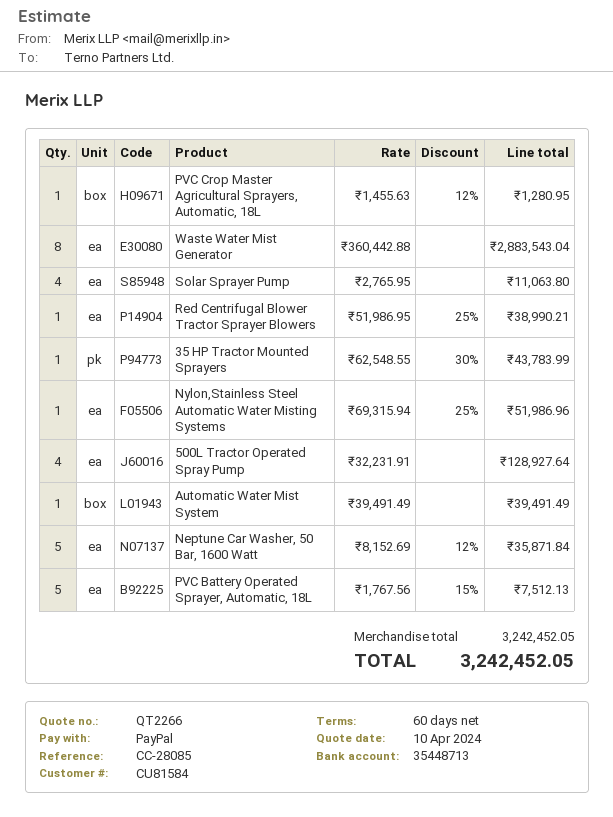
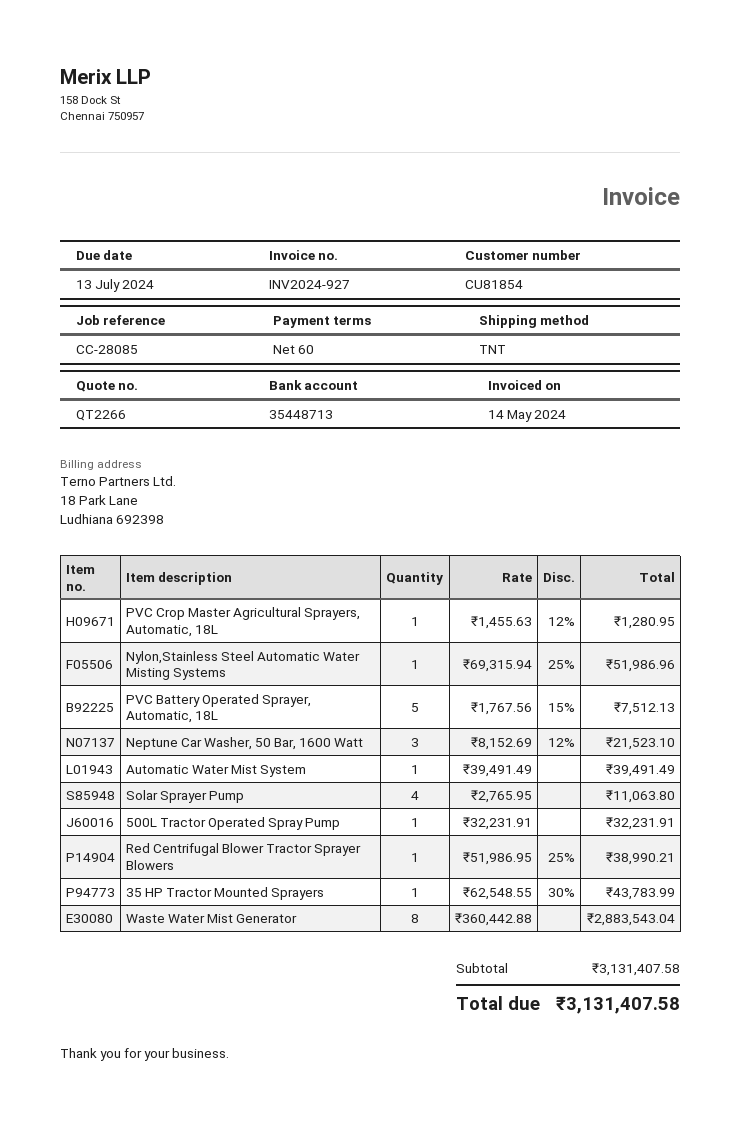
customer number: CU81584 -> CU81854
500L Tractor Operated Spray Pump: 4 x 32231.91 = 128927.64 -> 1 x 32231.91 = 32231.91
Neptune Car Washer, 50 Bar, 1600 Watt: 5 x 8152.69 - 12% = 35871.84 -> 3 x 8152.69 - 12% = 21523.10
subtotal: 3242452.05 -> 3131407.58
total: 3242452.05 -> 3131407.58

